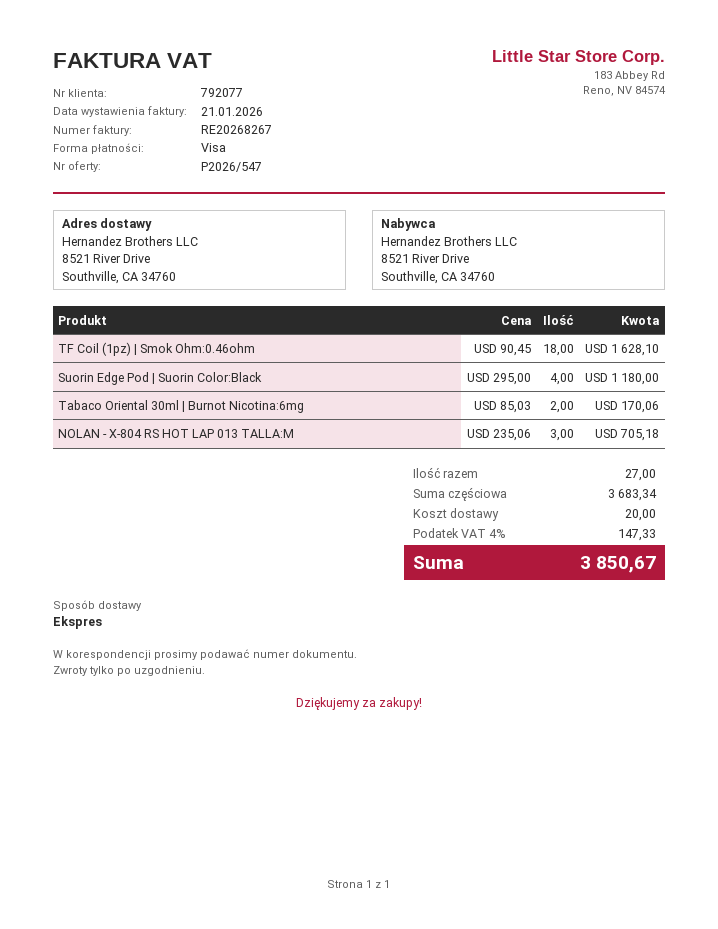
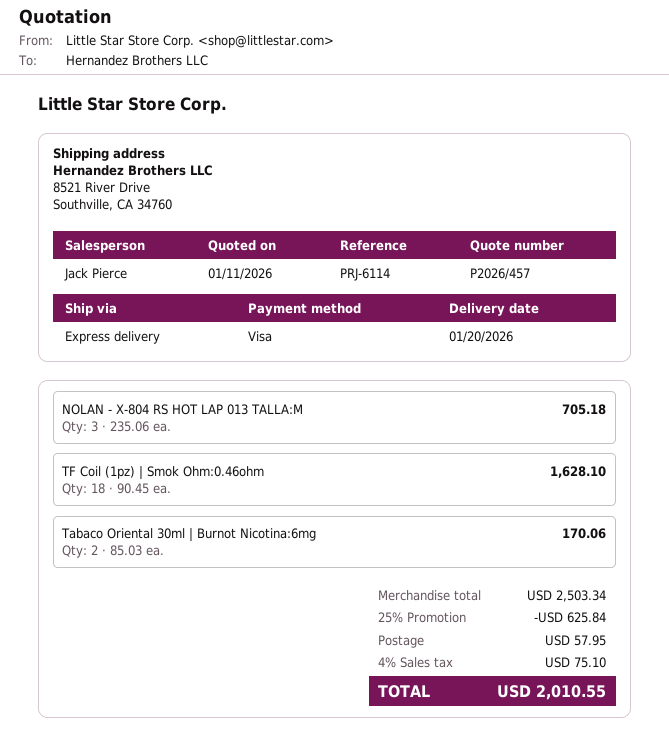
quote number: P2026/547 -> P2026/457
Suorin Edge Pod | Suorin Color:Black: 4 x 295.00 = 1180.00 -> none
subtotal: 3683.34 -> 2503.34
discount: none -> 25% = 625.84
shipping: 20.00 -> 57.95
tax: 4% = 147.33 -> 4% = 75.10
total: 3850.67 -> 2010.55

